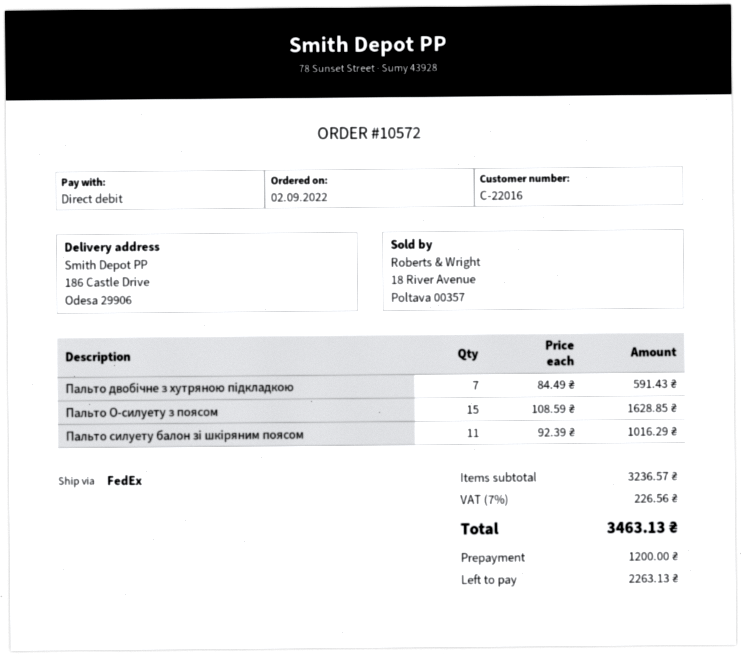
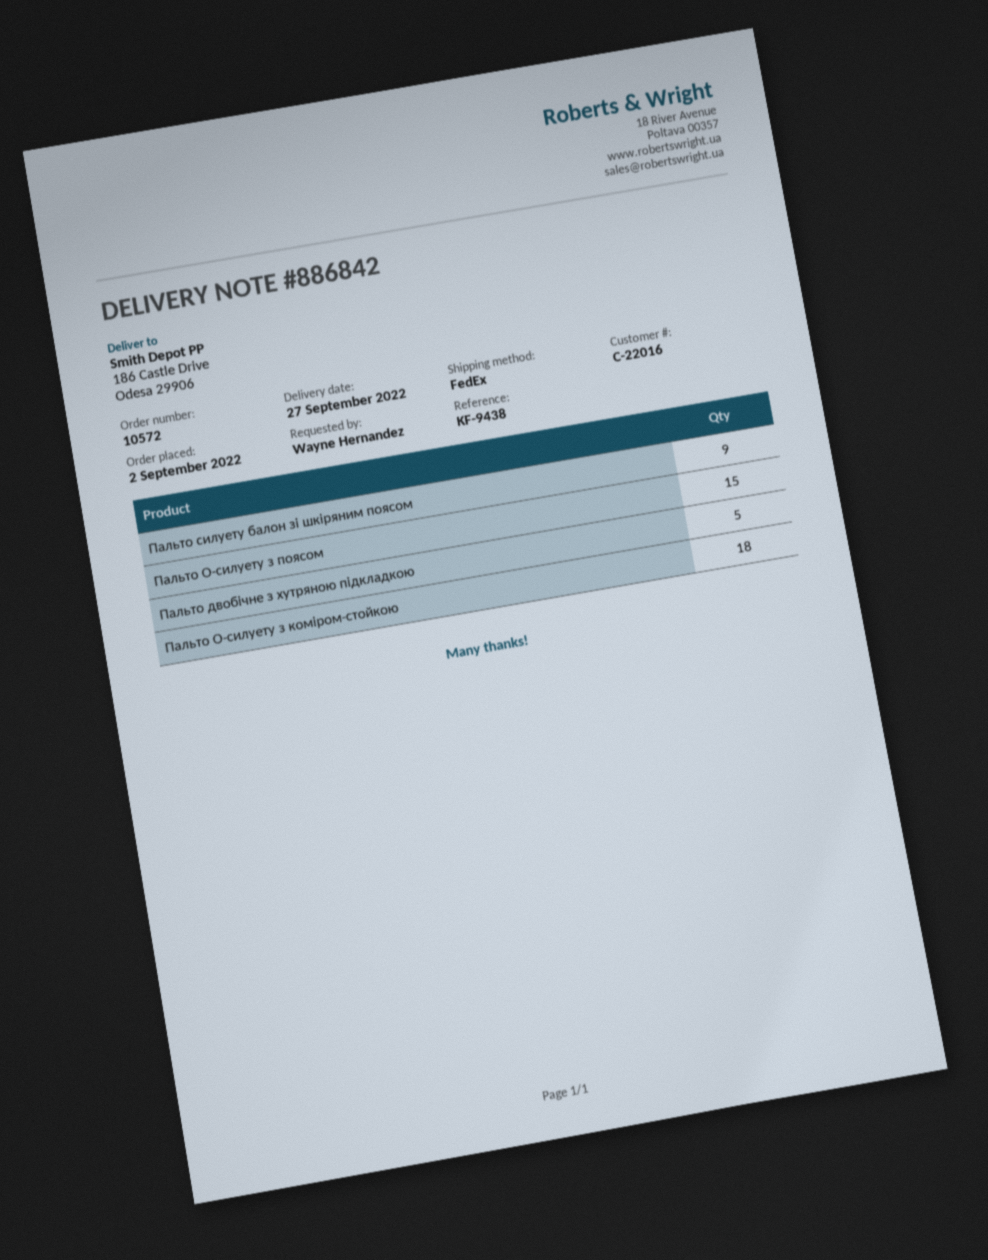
Пальто двобічне з хутряною підкладкою: 7 -> 5
Пальто силуету балон зі шкіряним поясом: 11 -> 9
Пальто О-силуету з коміром-стойкою: none -> 18

